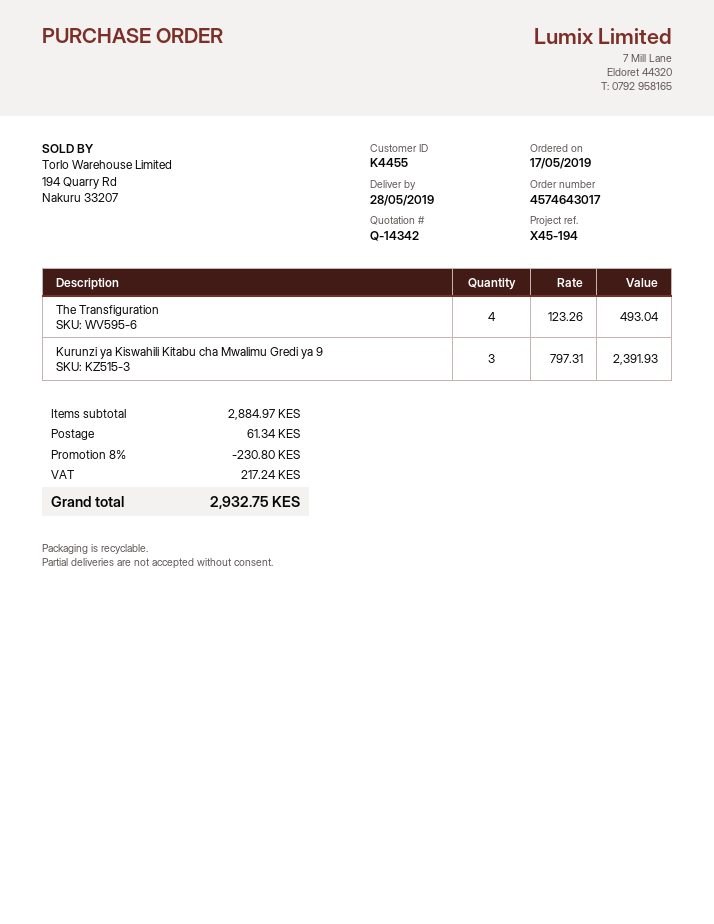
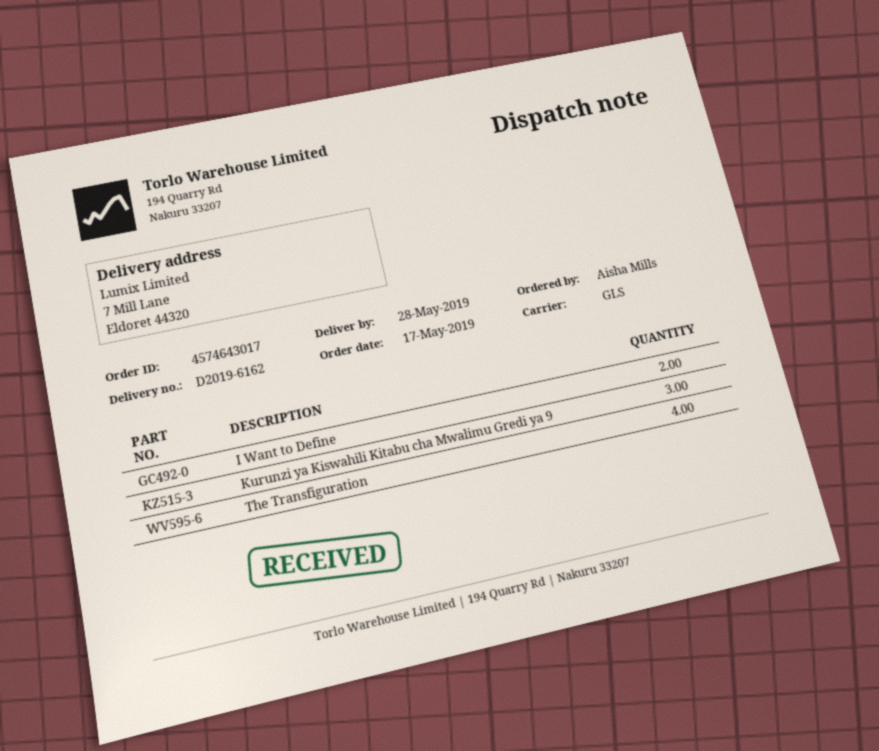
I Want to Define: none -> 2

